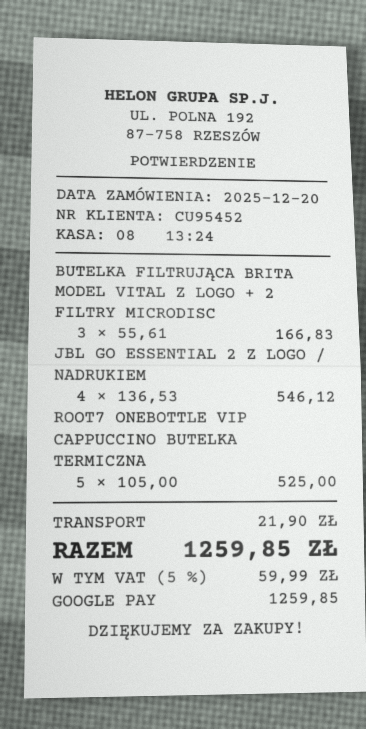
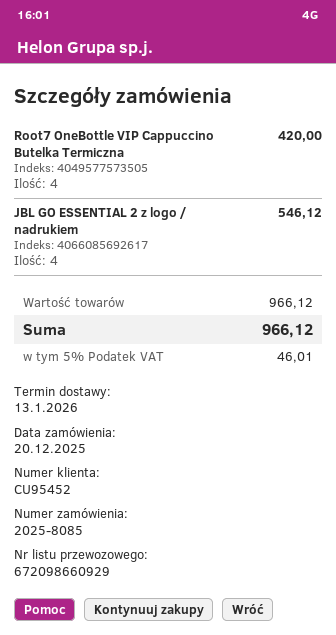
BUTELKA FILTRUJĄCA BRITA MODEL VITAL Z LOGO + 2 FILTRY MICRODISC: 3 for 166.83 -> none
ROOT7 ONEBOTTLE VIP CAPPUCCINO BUTELKA TERMICZNA: 5 for 525.00 -> 4 for 420.00
shipping: 21.90 -> none
tax: 5% = 59.99 -> 5% = 46.01
total: 1259.85 -> 966.12

